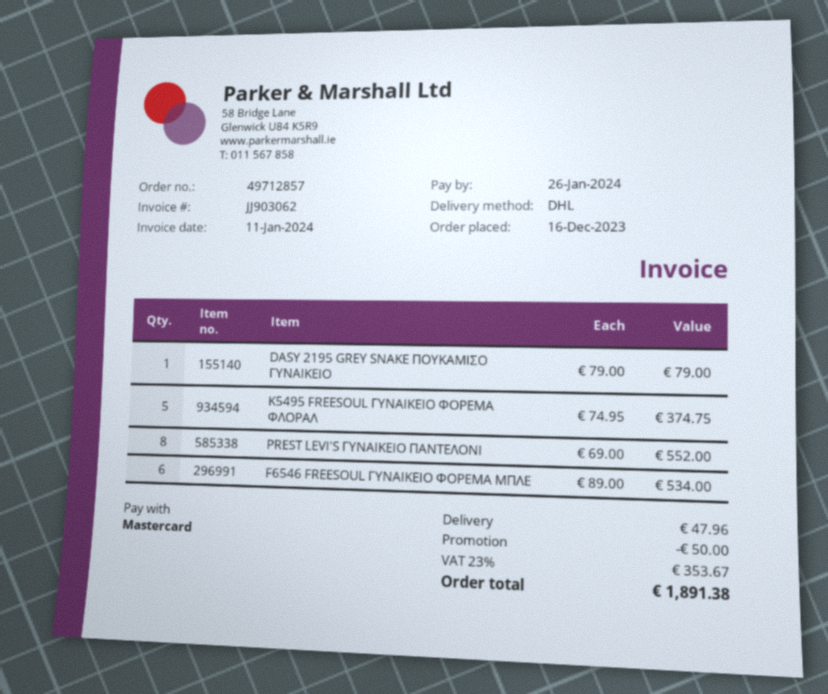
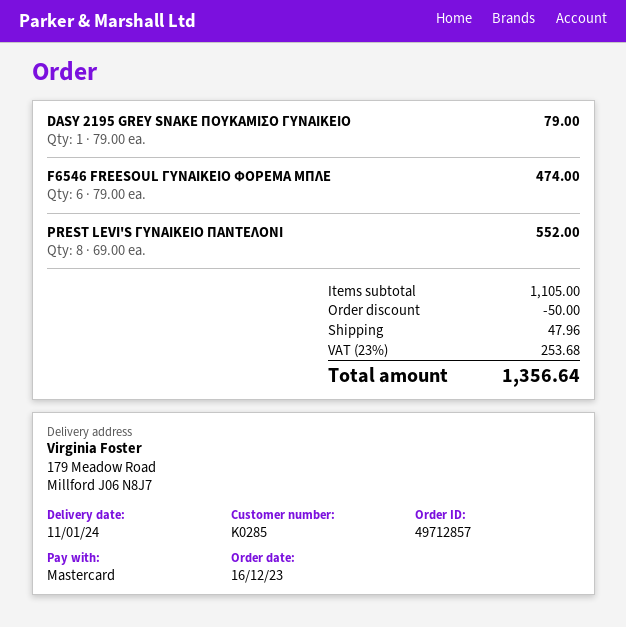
K5495 FREESOUL ΓΥΝΑΙΚΕΙΟ ΦΟΡΕΜΑ ΦΛΟΡΑΛ: 5 x 74.95 = 374.75 -> none
F6546 FREESOUL ΓΥΝΑΙΚΕΙΟ ΦΟΡΕΜΑ ΜΠΛΕ: 6 x 89.00 = 534.00 -> 6 x 79.00 = 474.00
tax: 23% = 353.67 -> 23% = 253.68
total: 1891.38 -> 1356.64

